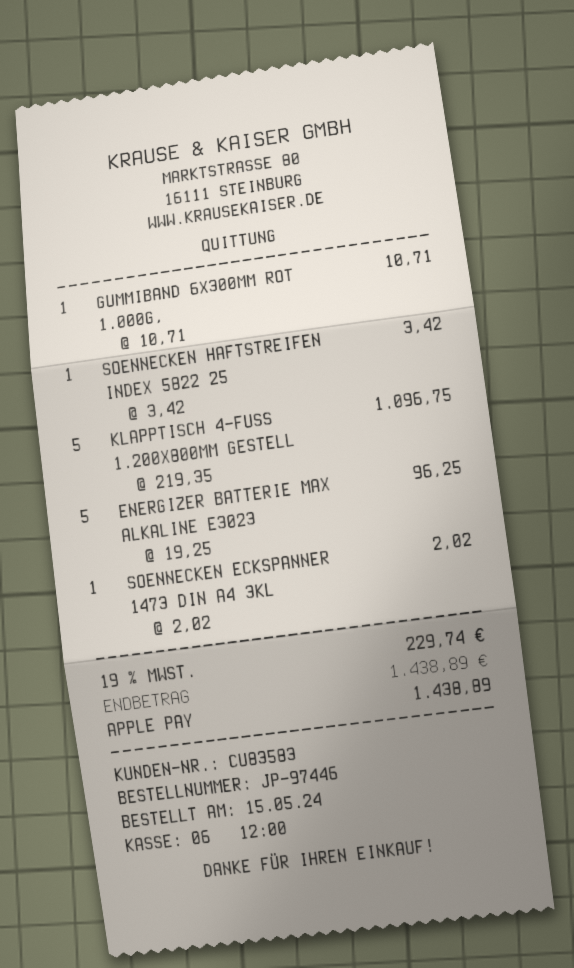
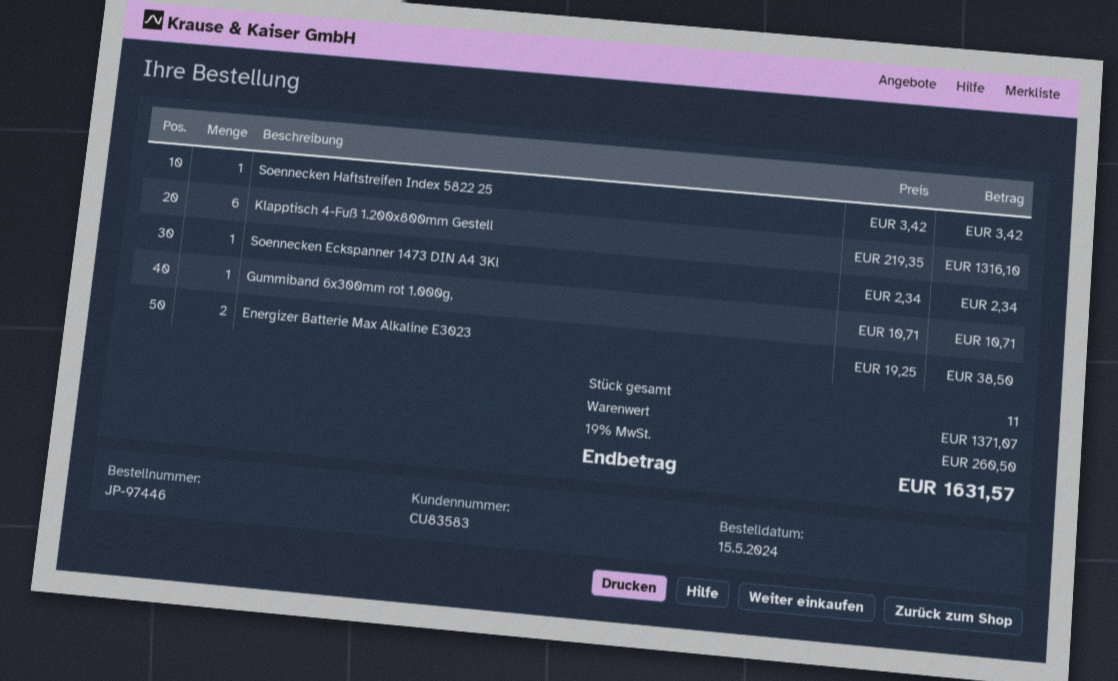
KLAPPTISCH 4-FUSS 1.200X800MM GESTELL: 5 x 219.35 = 1096.75 -> 6 x 219.35 = 1316.10
ENERGIZER BATTERIE MAX ALKALINE E3023: 5 x 19.25 = 96.25 -> 2 x 19.25 = 38.50
SOENNECKEN ECKSPANNER 1473 DIN A4 3KL: 1 x 2.02 = 2.02 -> 1 x 2.34 = 2.34
tax: 19% = 229.74 -> 19% = 260.50
total: 1438.89 -> 1631.57

